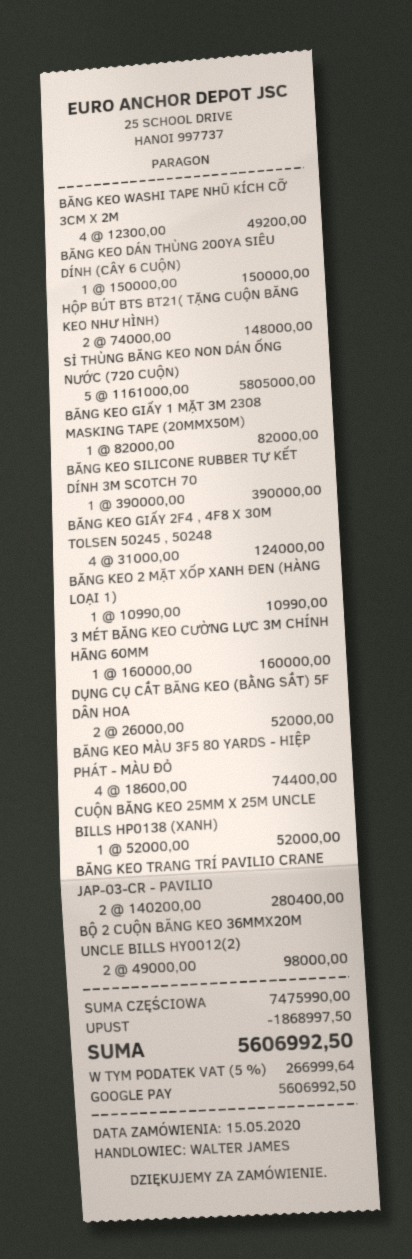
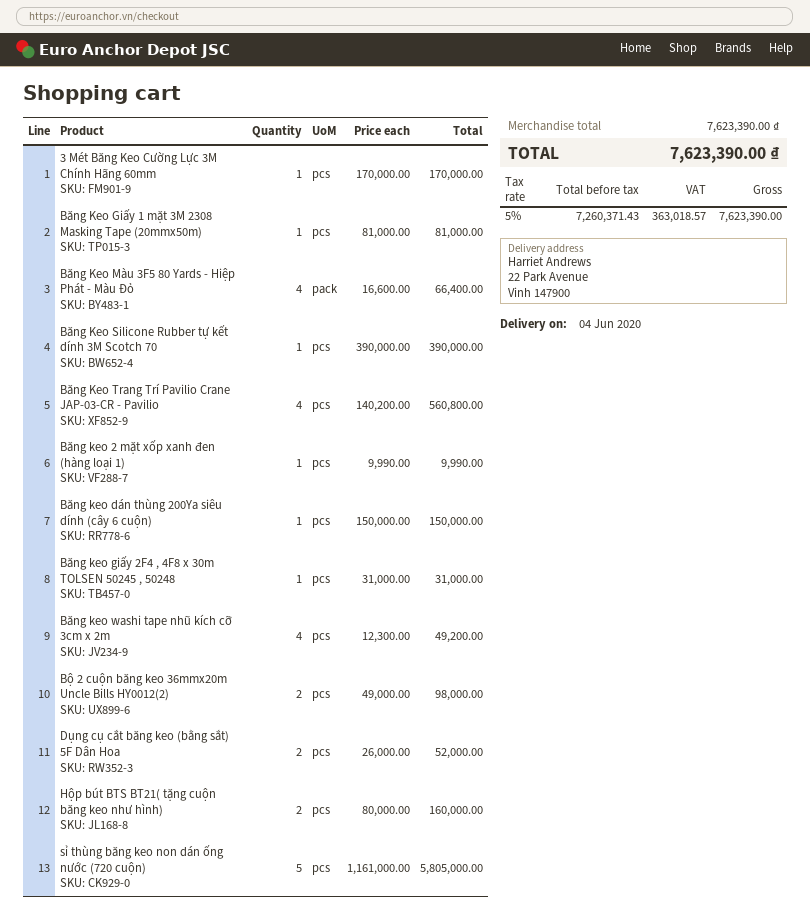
HỘP BÚT BTS BT21( TẶNG CUỘN BĂNG KEO NHƯ HÌNH): 2 x 74000.00 = 148000.00 -> 2 x 80000.00 = 160000.00
BĂNG KEO GIẤY 1 MẶT 3M 2308 MASKING TAPE (20MMX50M): 1 x 82000.00 = 82000.00 -> 1 x 81000.00 = 81000.00
BĂNG KEO GIẤY 2F4 , 4F8 X 30M TOLSEN 50245 , 50248: 4 x 31000.00 = 124000.00 -> 1 x 31000.00 = 31000.00
BĂNG KEO 2 MẶT XỐP XANH ĐEN (HÀNG LOẠI 1): 1 x 10990.00 = 10990.00 -> 1 x 9990.00 = 9990.00
3 MÉT BĂNG KEO CƯỜNG LỰC 3M CHÍNH HÃNG 60MM: 1 x 160000.00 = 160000.00 -> 1 x 170000.00 = 170000.00
BĂNG KEO MÀU 3F5 80 YARDS - HIỆP PHÁT - MÀU ĐỎ: 4 x 18600.00 = 74400.00 -> 4 x 16600.00 = 66400.00
CUỘN BĂNG KEO 25MM X 25M UNCLE BILLS HP0138 (XANH): 1 x 52000.00 = 52000.00 -> none
BĂNG KEO TRANG TRÍ PAVILIO CRANE JAP-03-CR - PAVILIO: 2 x 140200.00 = 280400.00 -> 4 x 140200.00 = 560800.00
subtotal: 7475990.00 -> 7623390.00
discount: 1868997.50 -> none
tax: 5% = 266999.64 -> 5% = 363018.57
total: 5606992.50 -> 7623390.00

